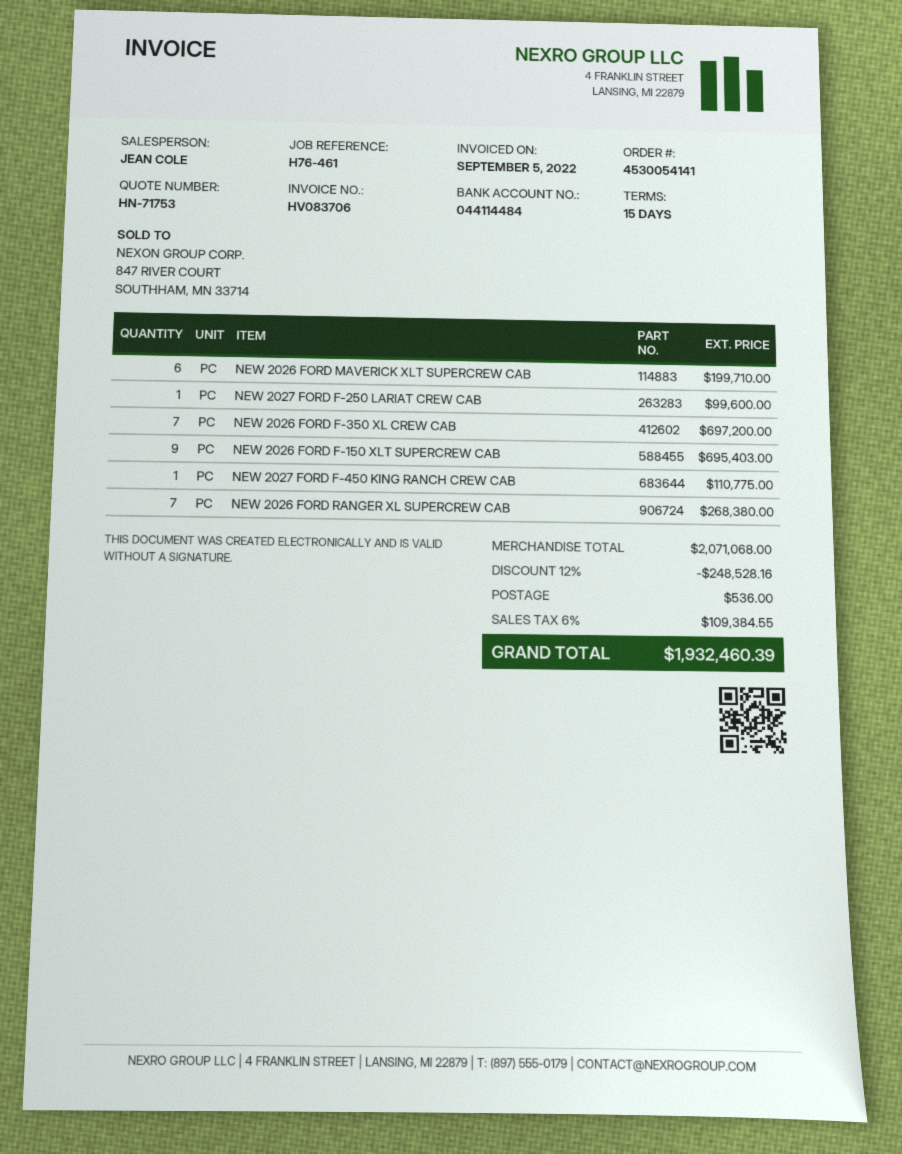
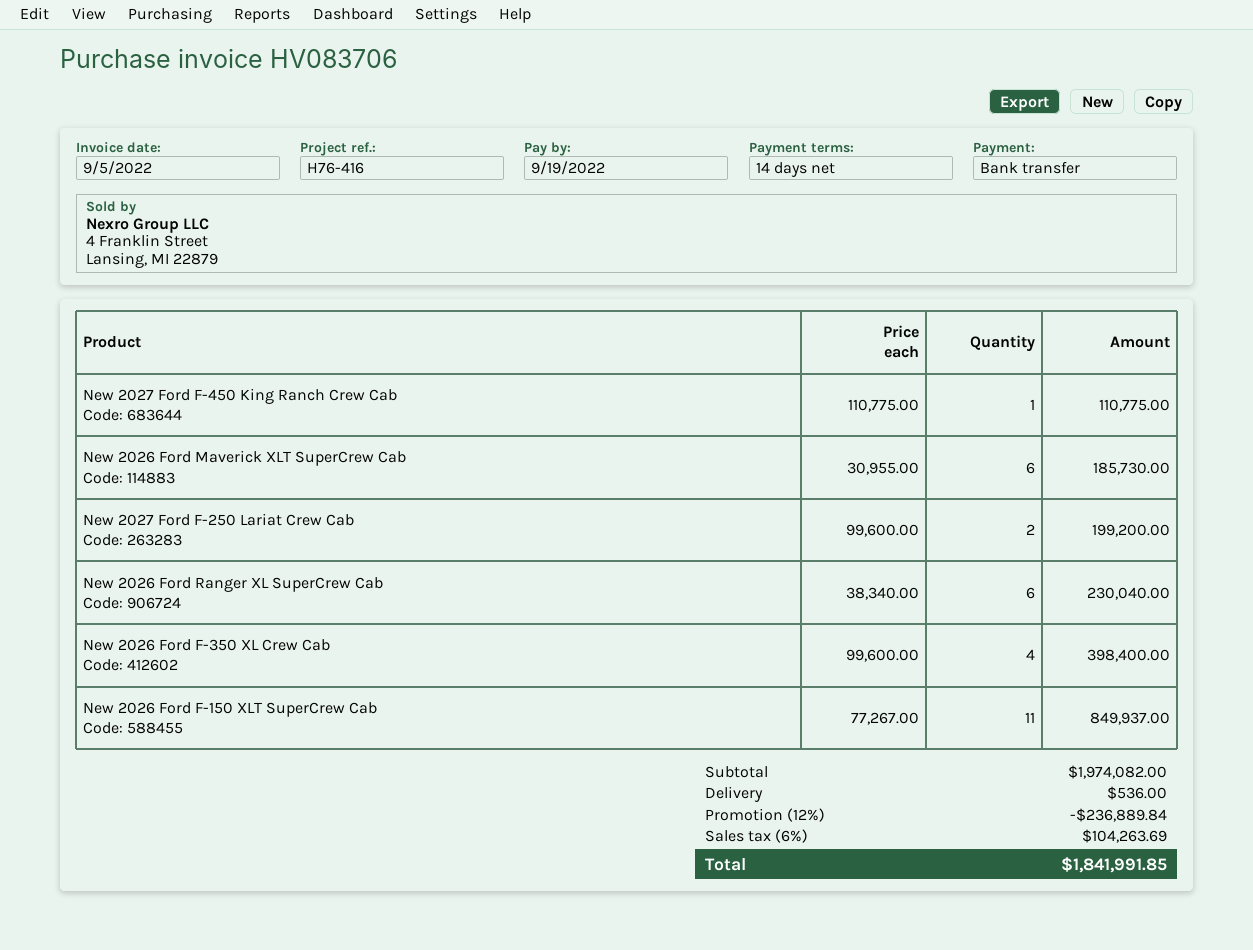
payment terms: 15 days -> 14 days
reference: H76-461 -> H76-416
NEW 2026 FORD MAVERICK XLT SUPERCREW CAB: 6 for 199710.00 -> 6 for 185730.00
NEW 2027 FORD F-250 LARIAT CREW CAB: 1 for 99600.00 -> 2 for 199200.00
NEW 2026 FORD F-350 XL CREW CAB: 7 for 697200.00 -> 4 for 398400.00
NEW 2026 FORD F-150 XLT SUPERCREW CAB: 9 for 695403.00 -> 11 for 849937.00
NEW 2026 FORD RANGER XL SUPERCREW CAB: 7 for 268380.00 -> 6 for 230040.00
subtotal: 2071068.00 -> 1974082.00
discount: 12% = 248528.16 -> 12% = 236889.84
tax: 6% = 109384.55 -> 6% = 104263.69
total: 1932460.39 -> 1841991.85

